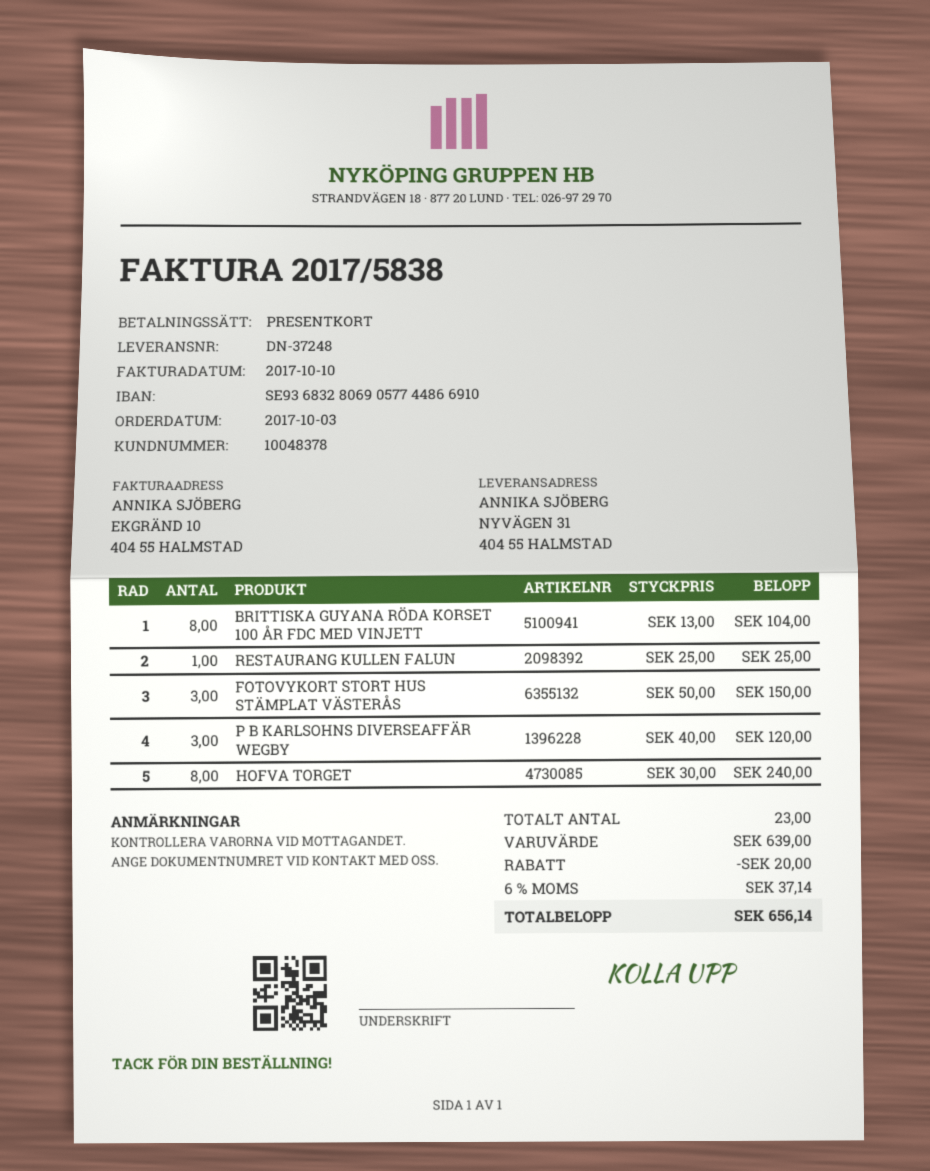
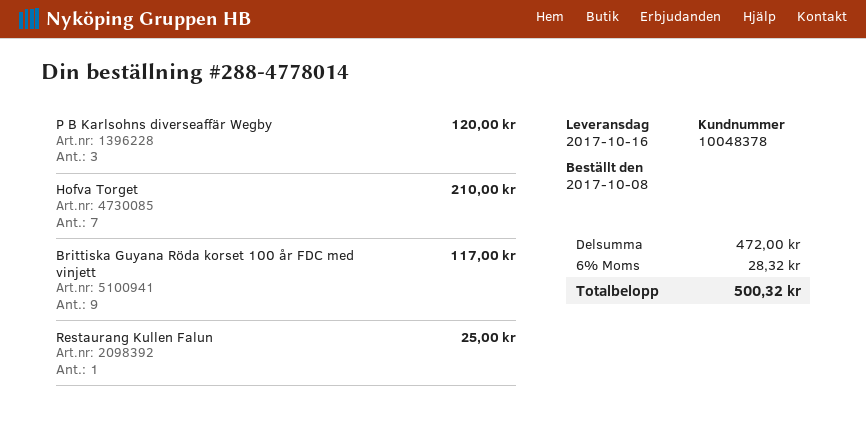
order date: 2017-10-03 -> 2017-10-08
BRITTISKA GUYANA RÖDA KORSET 100 ÅR FDC MED VINJETT: 8 for 104.00 -> 9 for 117.00
FOTOVYKORT STORT HUS STÄMPLAT VÄSTERÅS: 3 for 150.00 -> none
HOFVA TORGET: 8 for 240.00 -> 7 for 210.00
subtotal: 639.00 -> 472.00
discount: 20.00 -> none
tax: 6% = 37.14 -> 6% = 28.32
total: 656.14 -> 500.32

